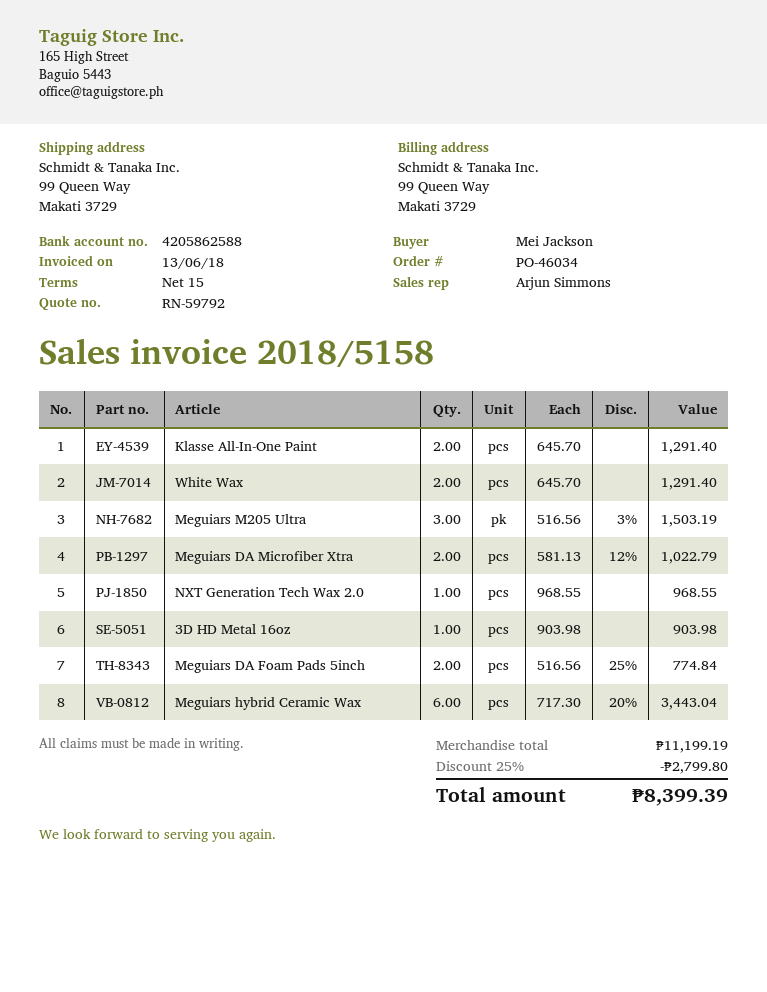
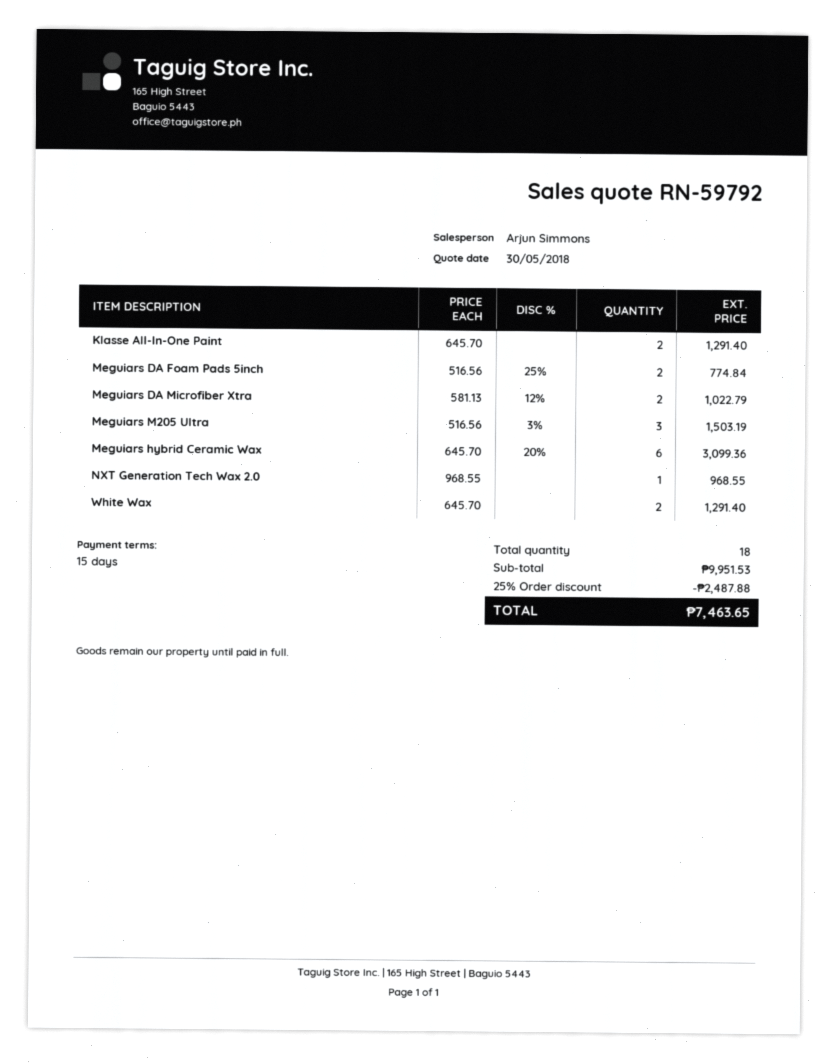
3D HD Metal 16oz: 1 x 903.98 = 903.98 -> none
Meguiars hybrid Ceramic Wax: 6 x 717.30 - 20% = 3443.04 -> 6 x 645.70 - 20% = 3099.36
subtotal: 11199.19 -> 9951.53
discount: 25% = 2799.80 -> 25% = 2487.88
total: 8399.39 -> 7463.65

